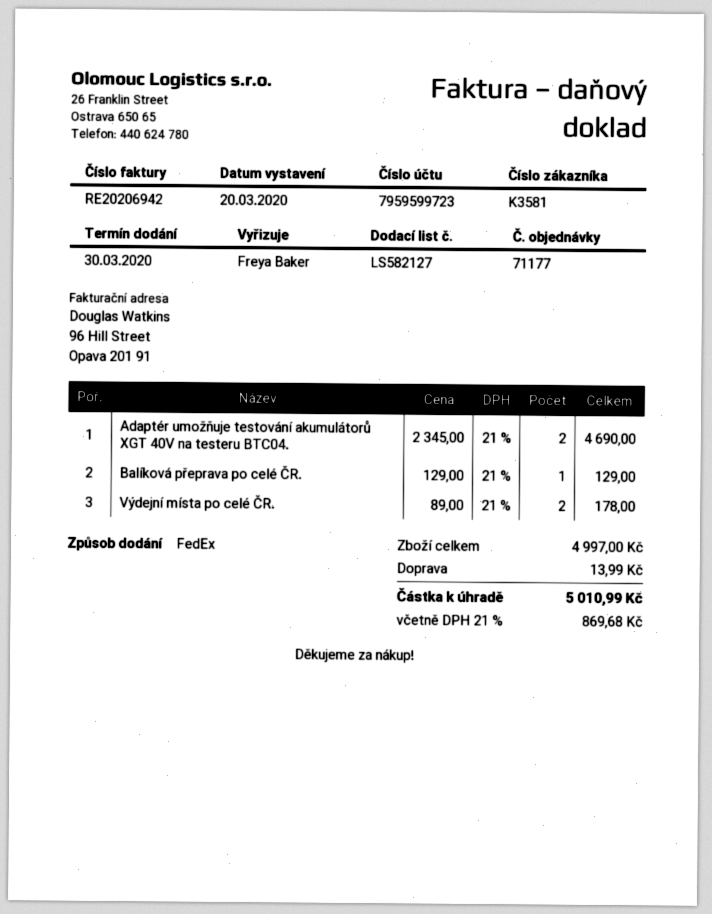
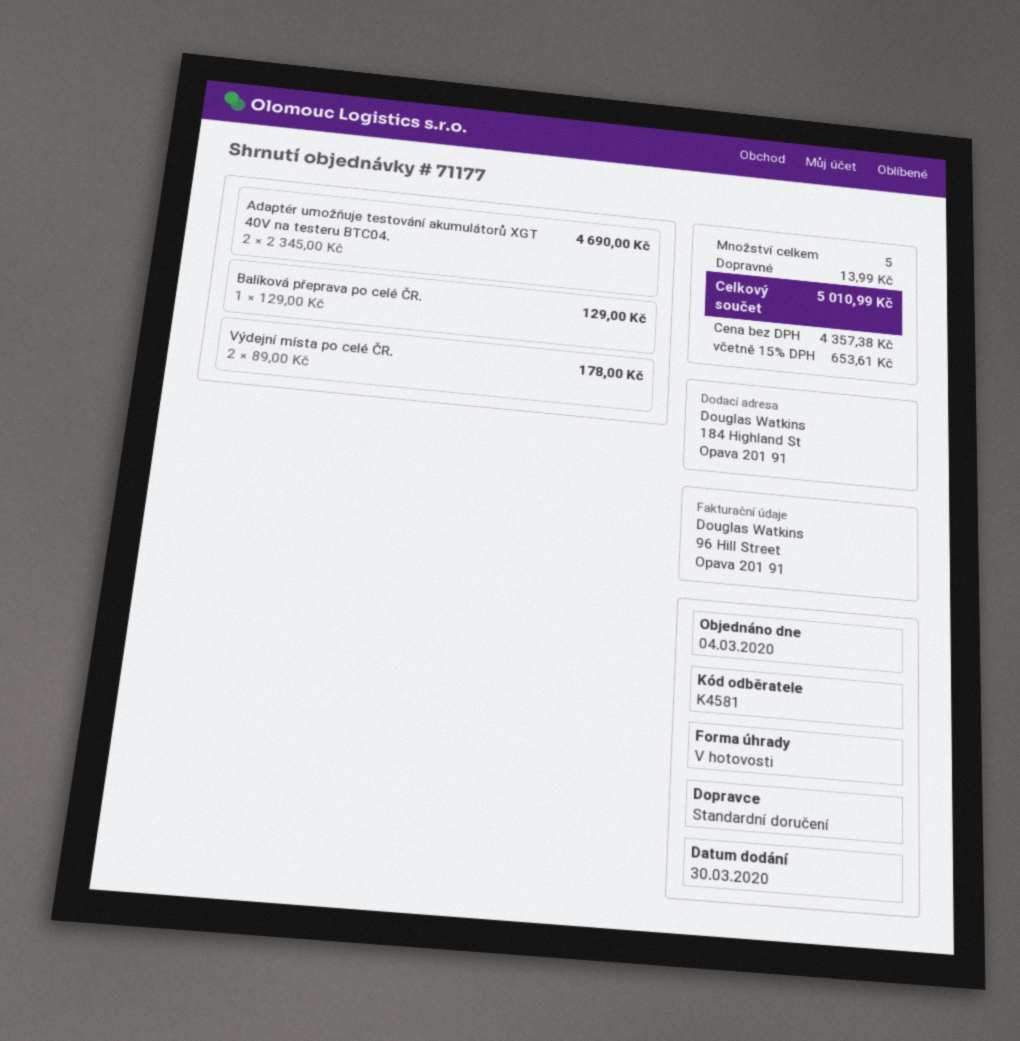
customer number: K3581 -> K4581
shipping method: FedEx -> standard
tax: 21% = 869.68 -> 15% = 653.61

